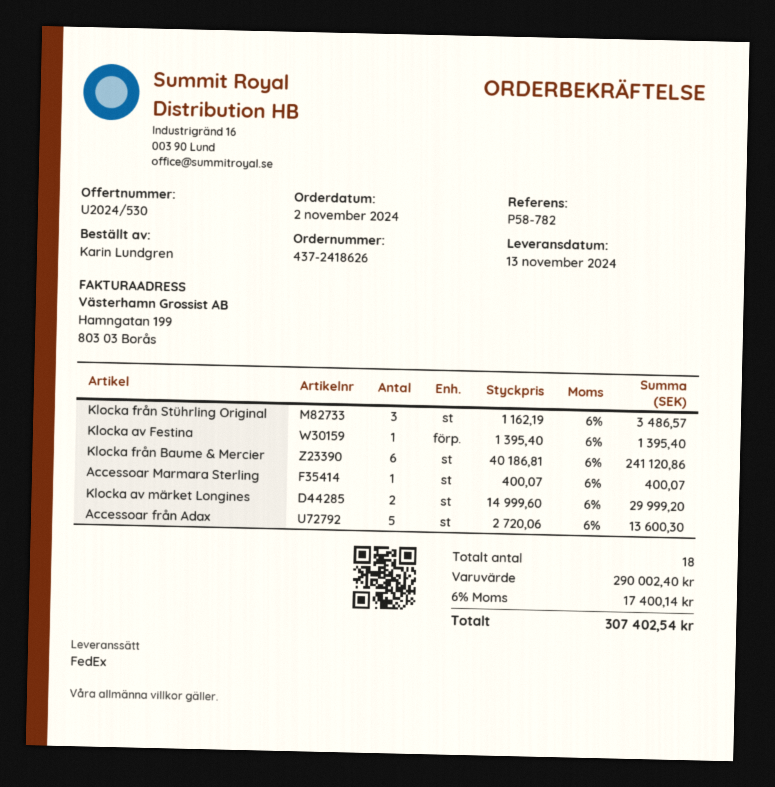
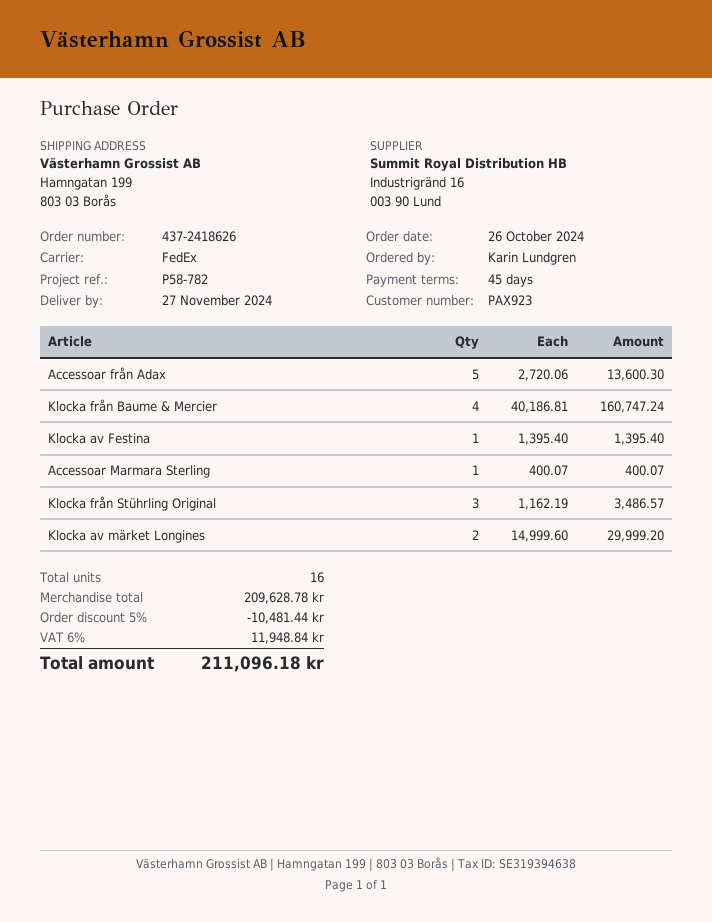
order date: 2024-11-02 -> 2024-10-26
delivery date: 2024-11-13 -> 2024-11-27
Klocka från Baume & Mercier: 6 x 40186.81 = 241120.86 -> 4 x 40186.81 = 160747.24
total quantity: 18 -> 16
subtotal: 290002.40 -> 209628.78
discount: none -> 5% = 10481.44
tax: 6% = 17400.14 -> 6% = 11948.84
total: 307402.54 -> 211096.18

